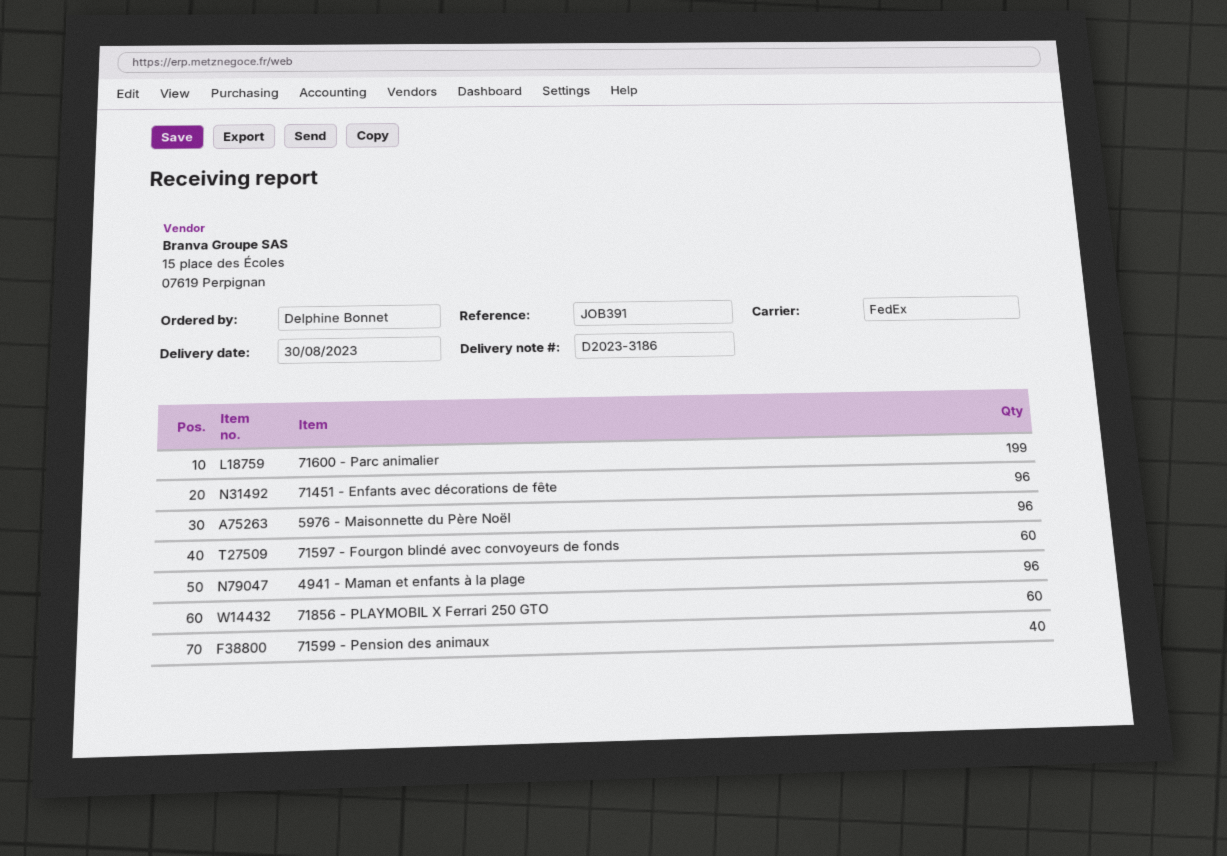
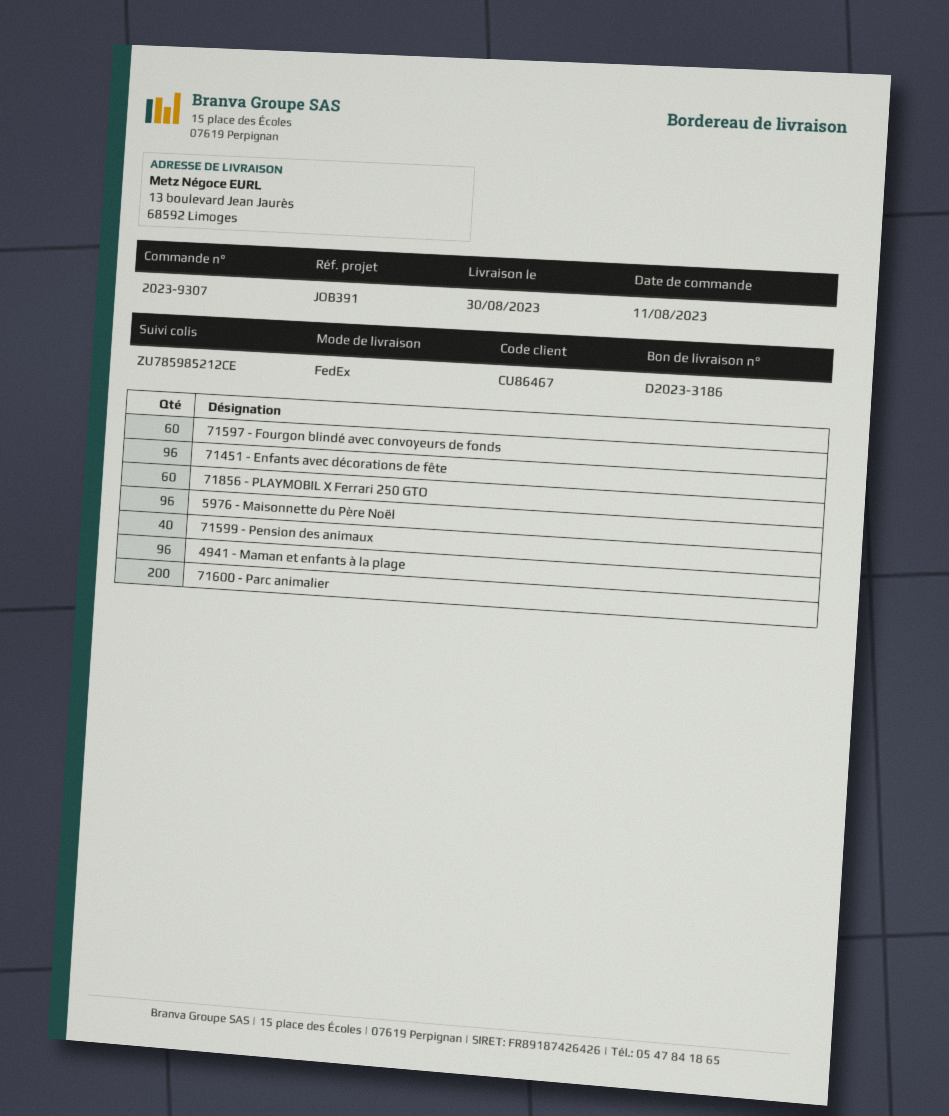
71600 - Parc animalier: 199 -> 200

